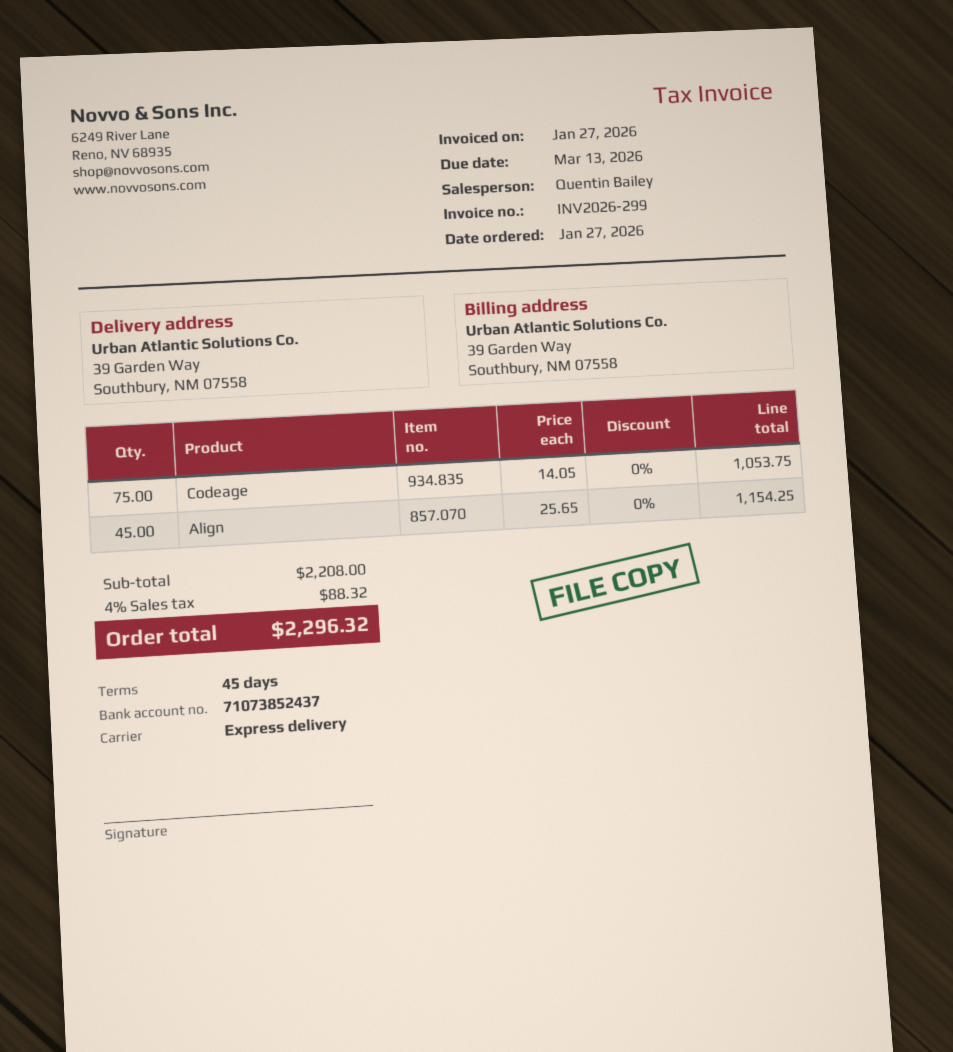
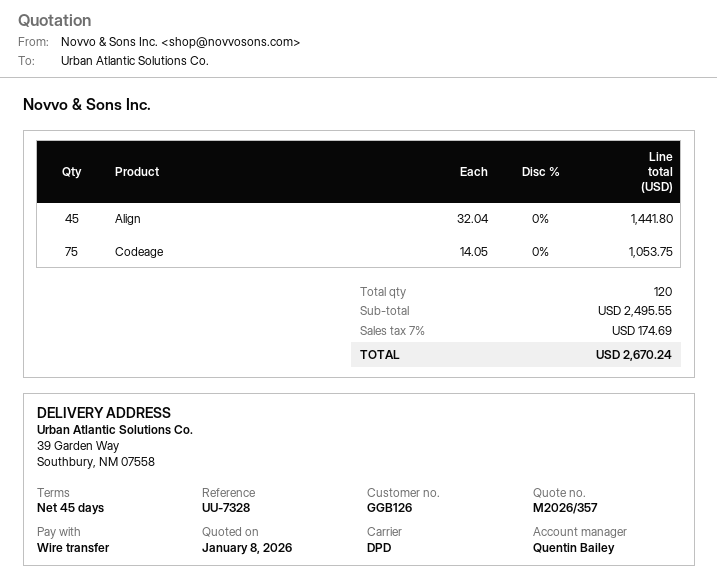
shipping method: express -> DPD
Align: 45 x 25.65 = 1154.25 -> 45 x 32.04 = 1441.80
subtotal: 2208.00 -> 2495.55
tax: 4% = 88.32 -> 7% = 174.69
total: 2296.32 -> 2670.24

